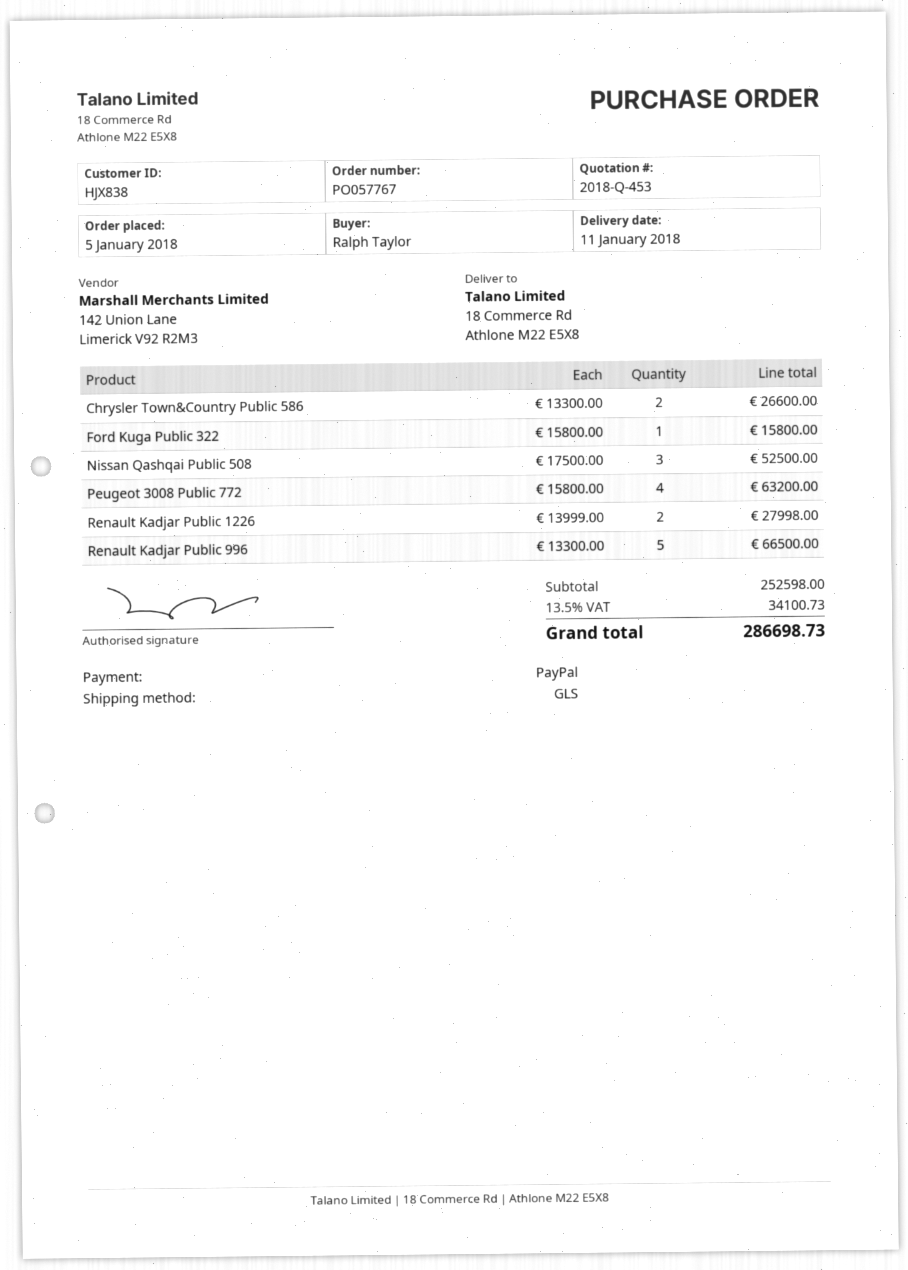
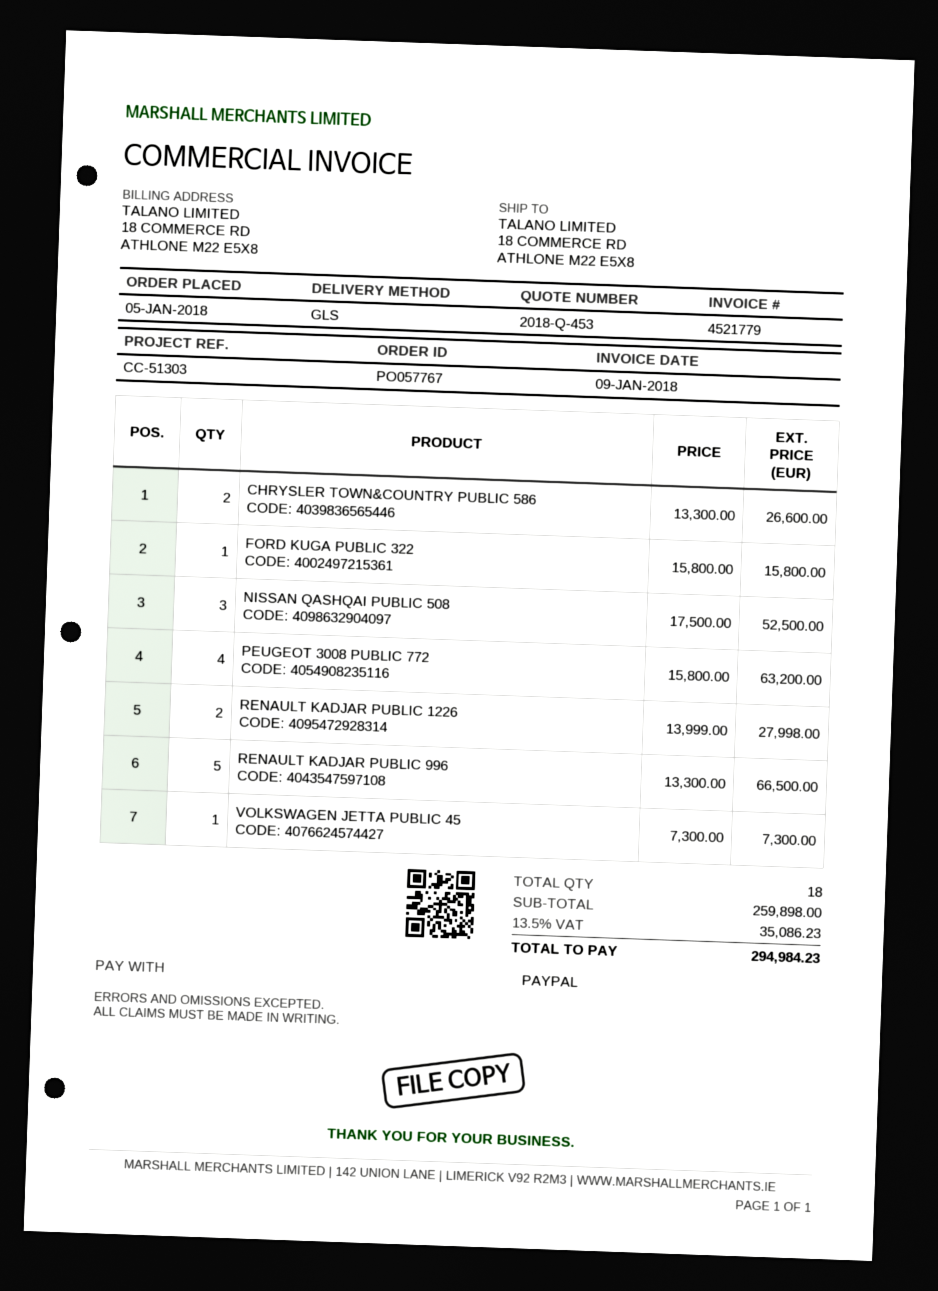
VOLKSWAGEN JETTA PUBLIC 45: none -> 1 x 7300.00 = 7300.00
subtotal: 252598.00 -> 259898.00
tax: 13.5% = 34100.73 -> 13.5% = 35086.23
total: 286698.73 -> 294984.23

